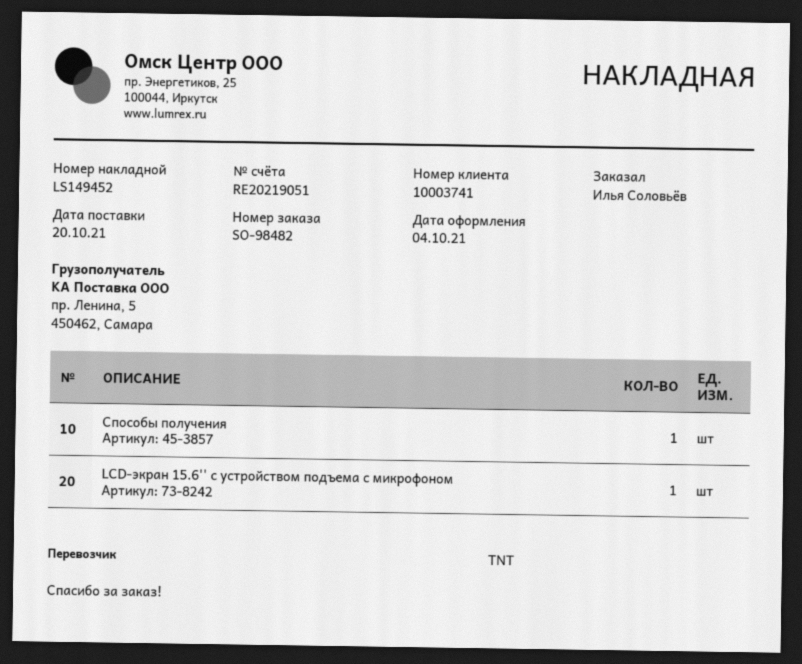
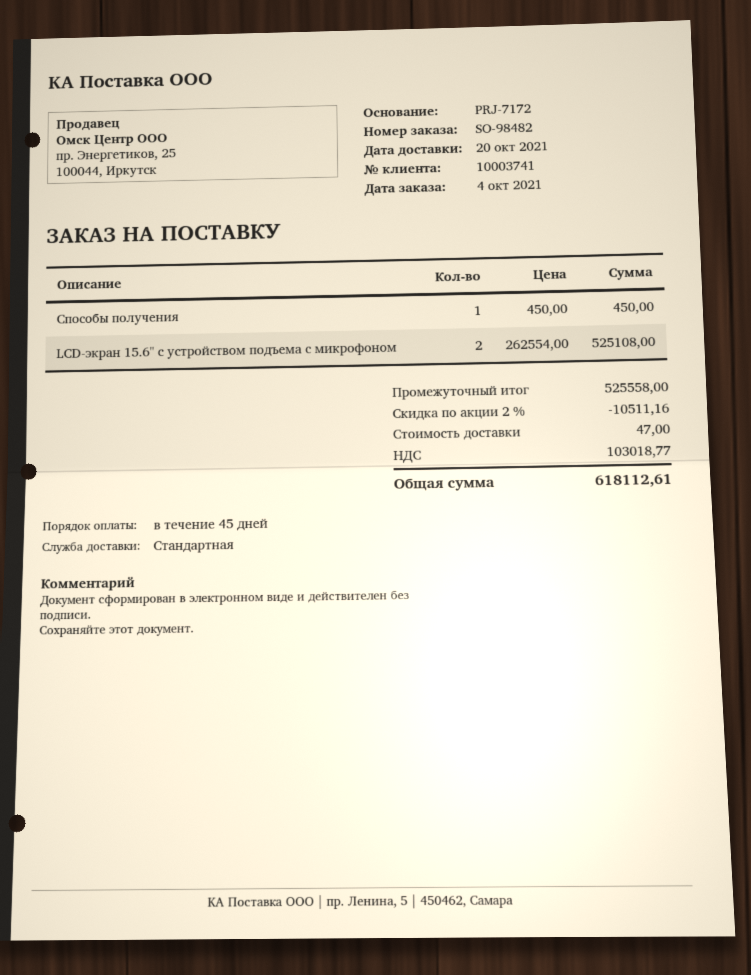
shipping method: TNT -> standard
LCD-экран 15.6'' с устройством подъема с микрофоном: 1 -> 2

